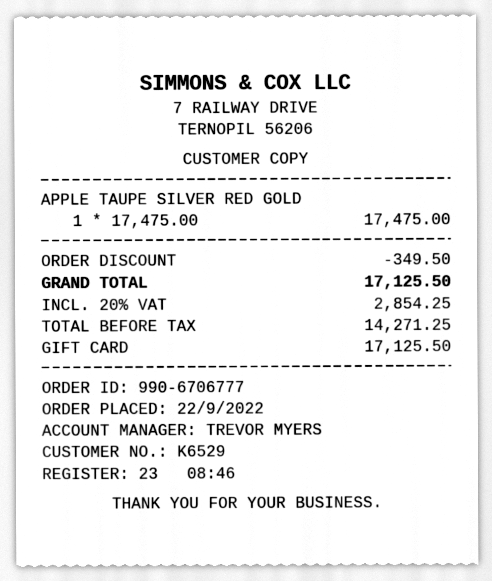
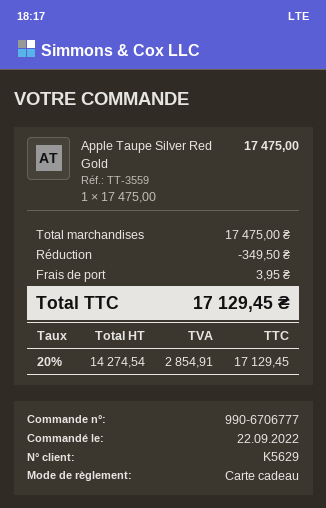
customer number: K6529 -> K5629
shipping: none -> 3.95
net: 14271.25 -> 14274.54
tax: 20% = 2854.25 -> 20% = 2854.91
total: 17125.50 -> 17129.45

